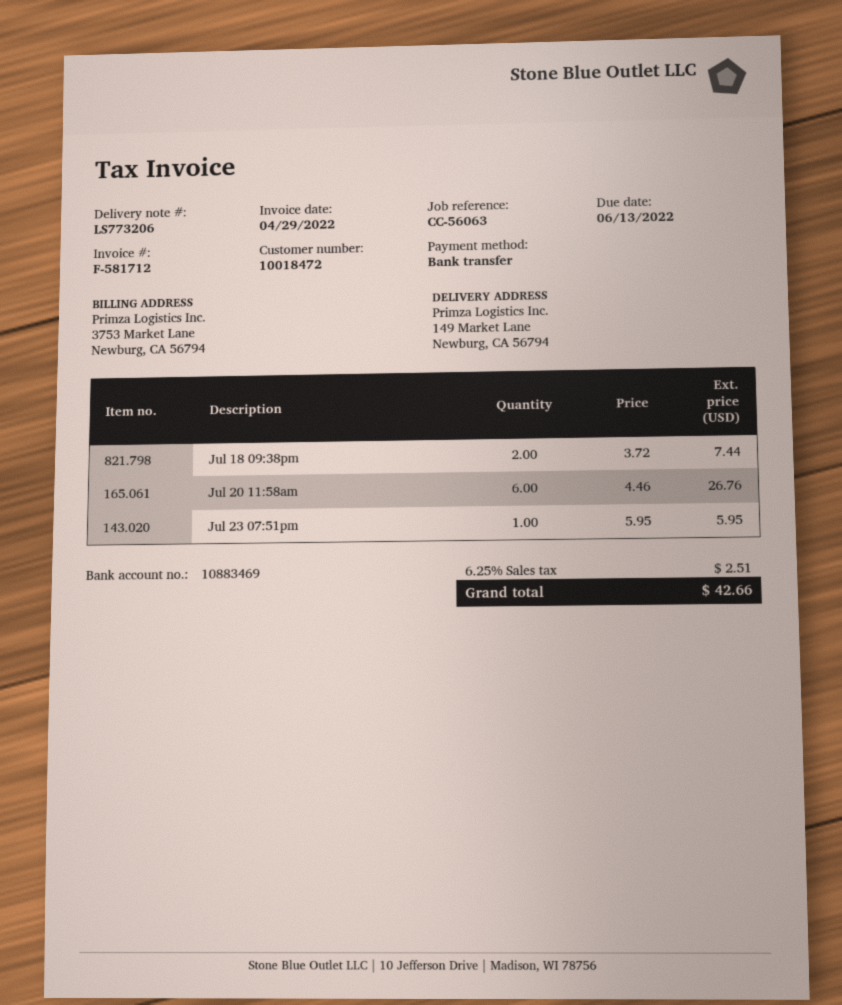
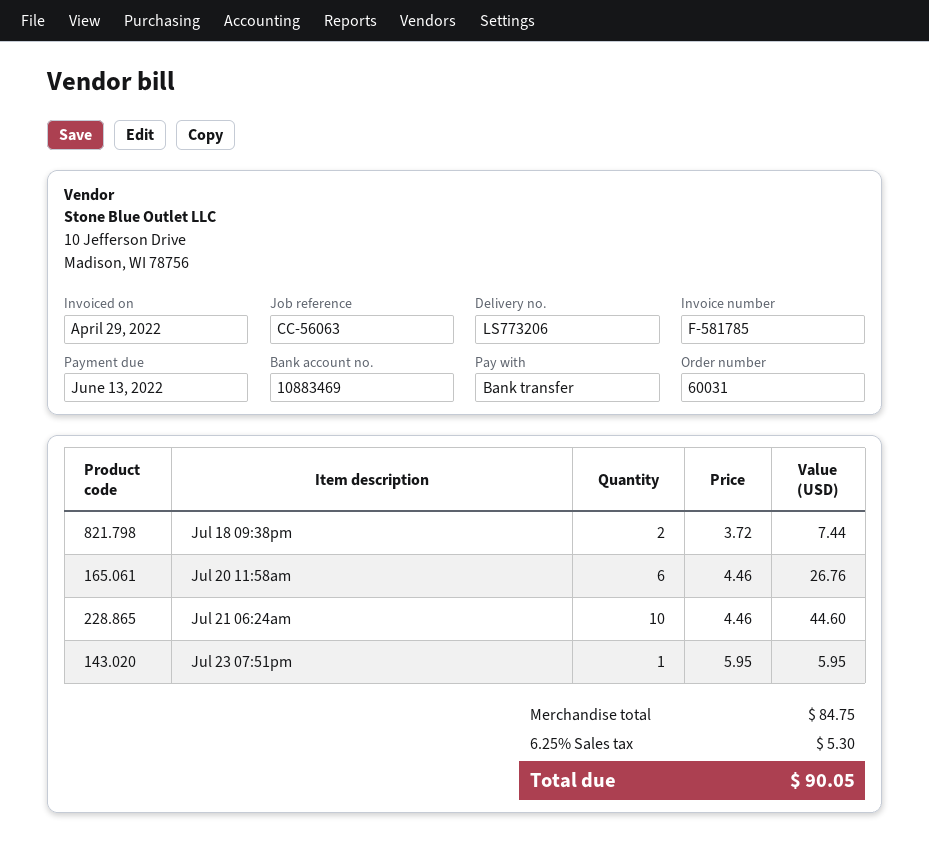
invoice number: F-581712 -> F-581785
Jul 21 06:24am: none -> 10 x 4.46 = 44.60
tax: 6.25% = 2.51 -> 6.25% = 5.30
total: 42.66 -> 90.05

